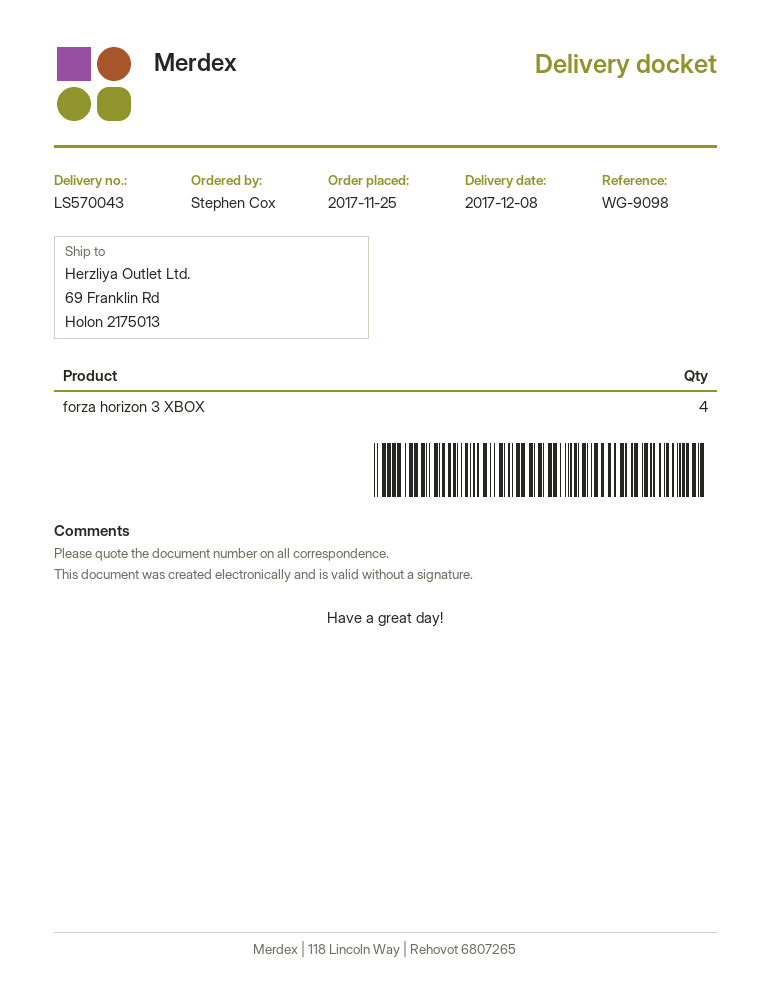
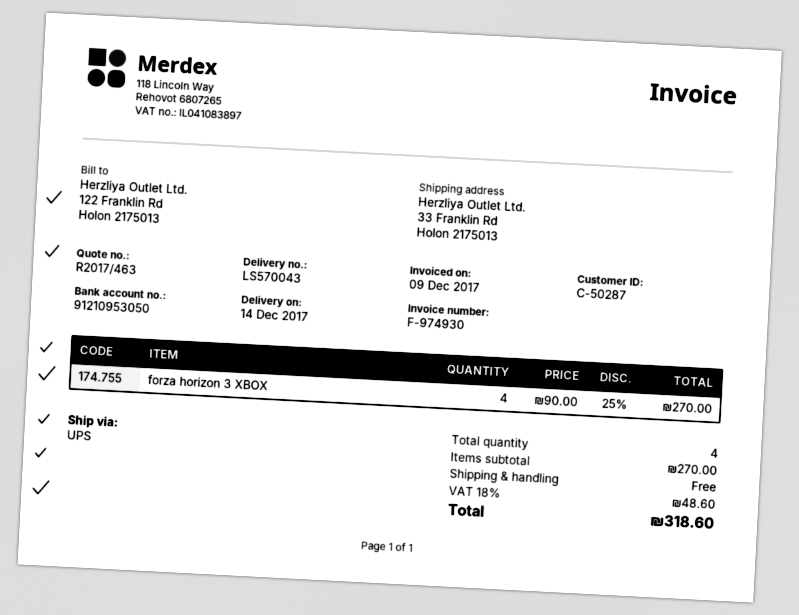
delivery date: 2017-12-08 -> 2017-12-14
ship to: 69 Franklin Rd, Holon 2175013 -> 33 Franklin Rd, Holon 2175013

